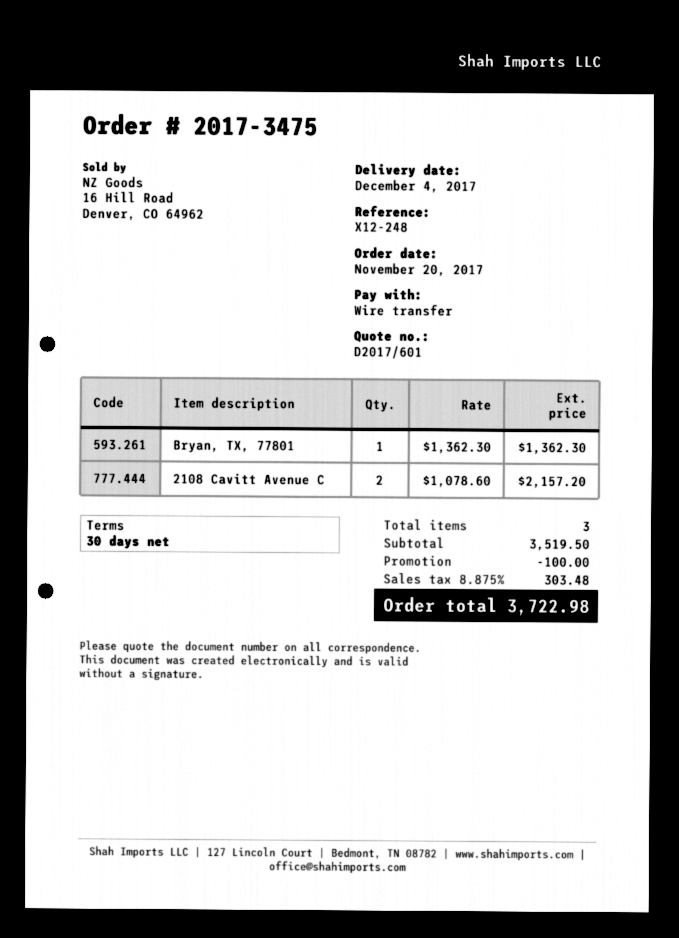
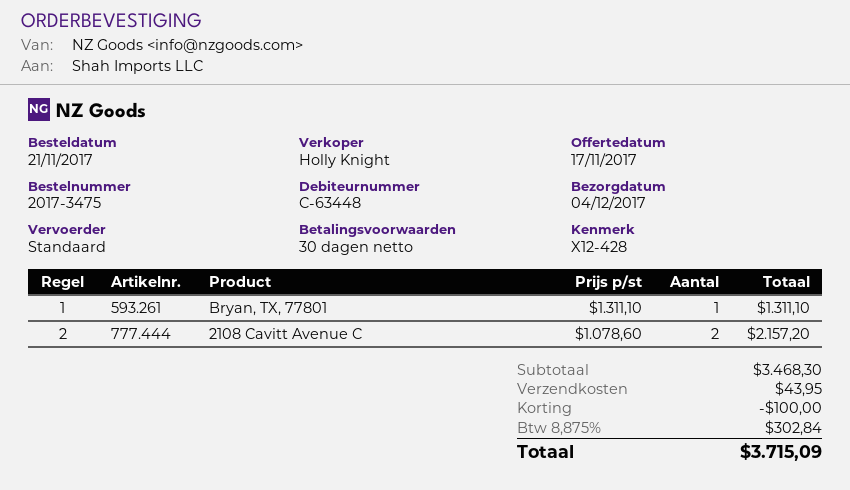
order date: 2017-11-20 -> 2017-11-21
reference: X12-248 -> X12-428
Bryan, TX, 77801: 1 x 1362.30 = 1362.30 -> 1 x 1311.10 = 1311.10
subtotal: 3519.50 -> 3468.30
shipping: none -> 43.95
tax: 8.875% = 303.48 -> 8.875% = 302.84
total: 3722.98 -> 3715.09

